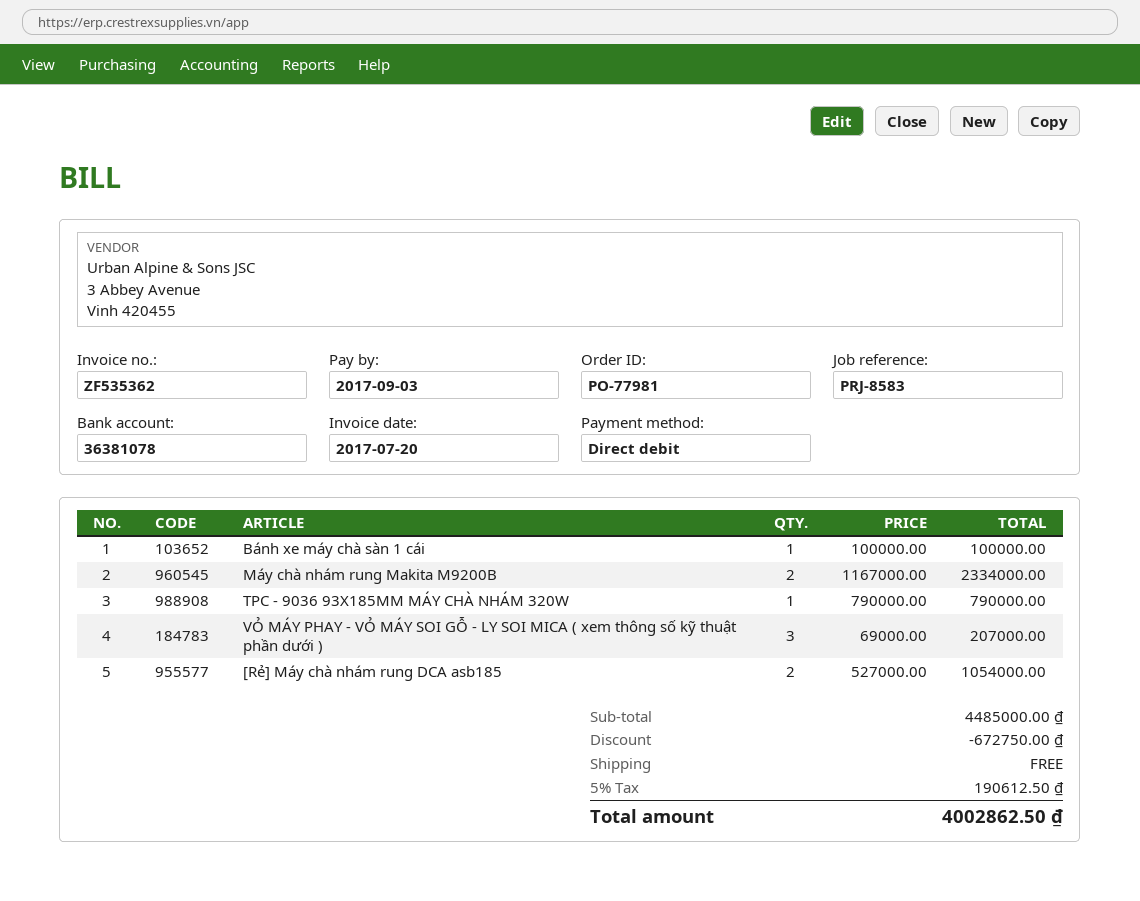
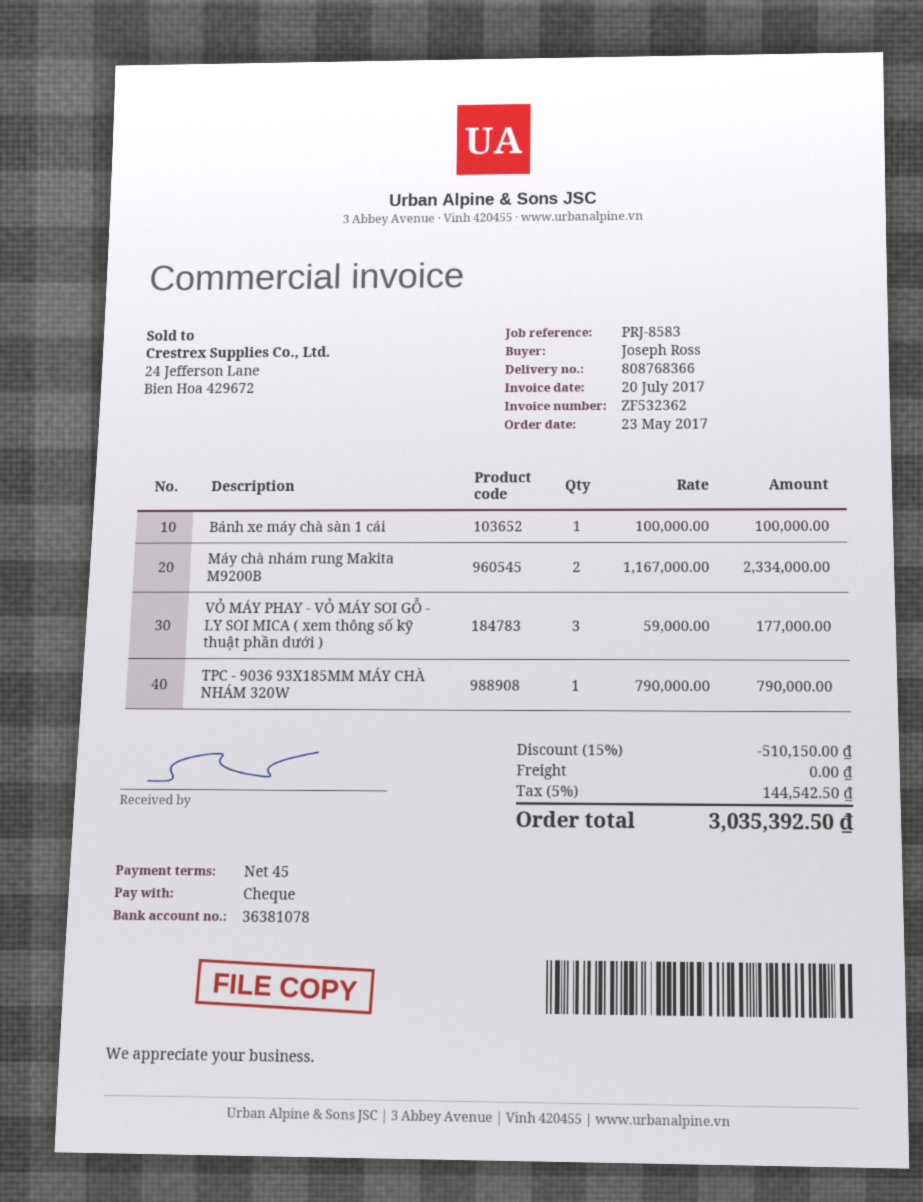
invoice number: ZF535362 -> ZF532362
payment method: direct debit -> cheque
VỎ MÁY PHAY - VỎ MÁY SOI GỖ - LY SOI MICA ( xem thông số kỹ thuật phần dưới ): 3 x 69000.00 = 207000.00 -> 3 x 59000.00 = 177000.00
[Rẻ] Máy chà nhám rung DCA asb185: 2 x 527000.00 = 1054000.00 -> none
discount: 672750.00 -> 510150.00
tax: 5% = 190612.50 -> 5% = 144542.50
total: 4002862.50 -> 3035392.50

